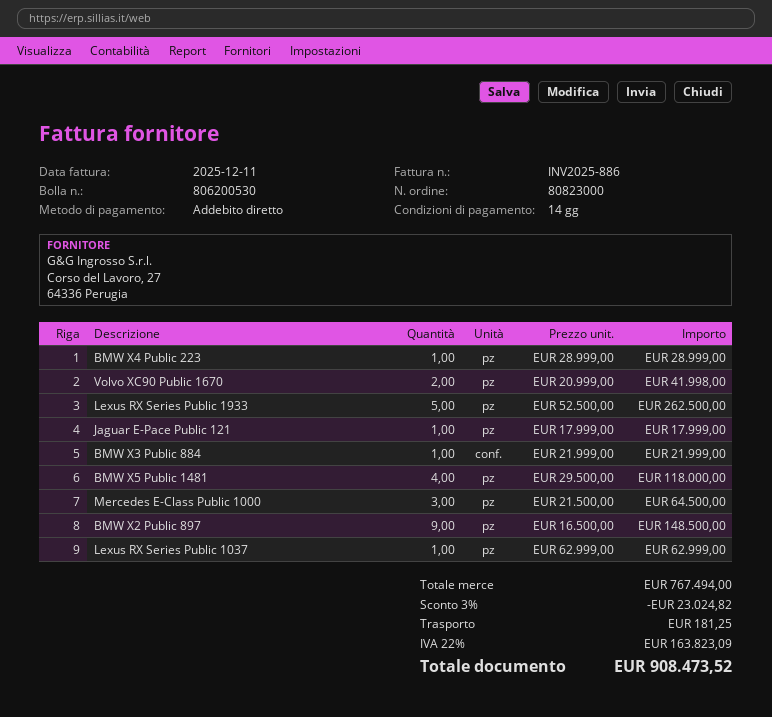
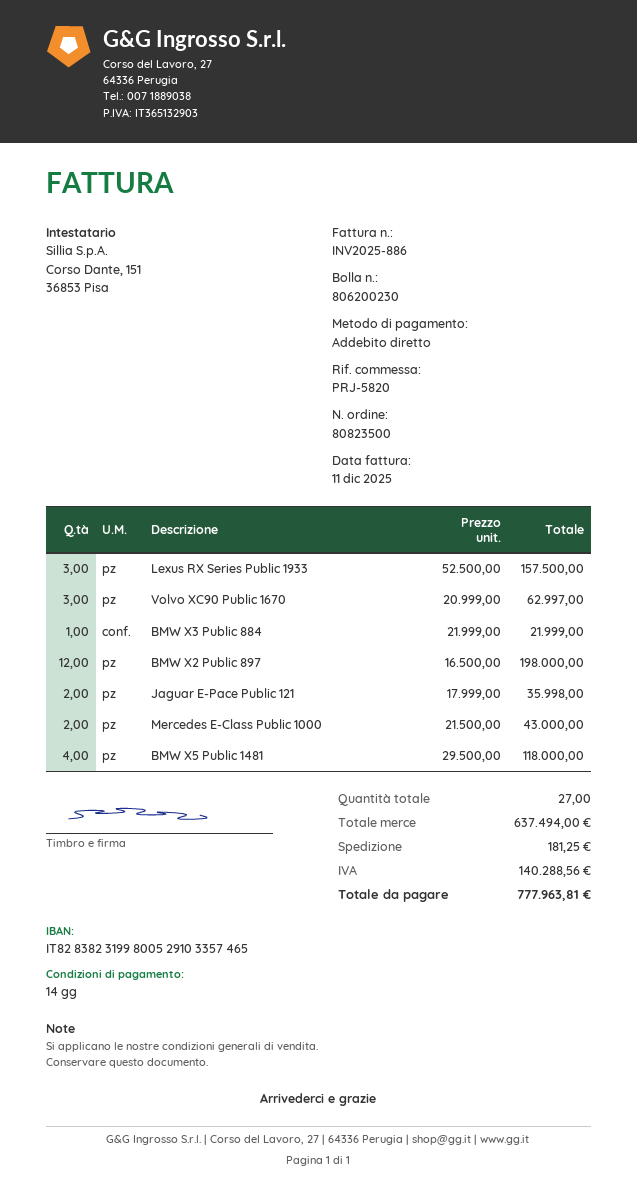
order number: 80823000 -> 80823500
delivery note number: 806200530 -> 806200230
BMW X4 Public 223: 1 x 28999.00 = 28999.00 -> none
Volvo XC90 Public 1670: 2 x 20999.00 = 41998.00 -> 3 x 20999.00 = 62997.00
Lexus RX Series Public 1933: 5 x 52500.00 = 262500.00 -> 3 x 52500.00 = 157500.00
Jaguar E-Pace Public 121: 1 x 17999.00 = 17999.00 -> 2 x 17999.00 = 35998.00
Mercedes E-Class Public 1000: 3 x 21500.00 = 64500.00 -> 2 x 21500.00 = 43000.00
BMW X2 Public 897: 9 x 16500.00 = 148500.00 -> 12 x 16500.00 = 198000.00
Lexus RX Series Public 1037: 1 x 62999.00 = 62999.00 -> none
subtotal: 767494.00 -> 637494.00
discount: 3% = 23024.82 -> none
tax: 163823.09 -> 140288.56
total: 908473.52 -> 777963.81

